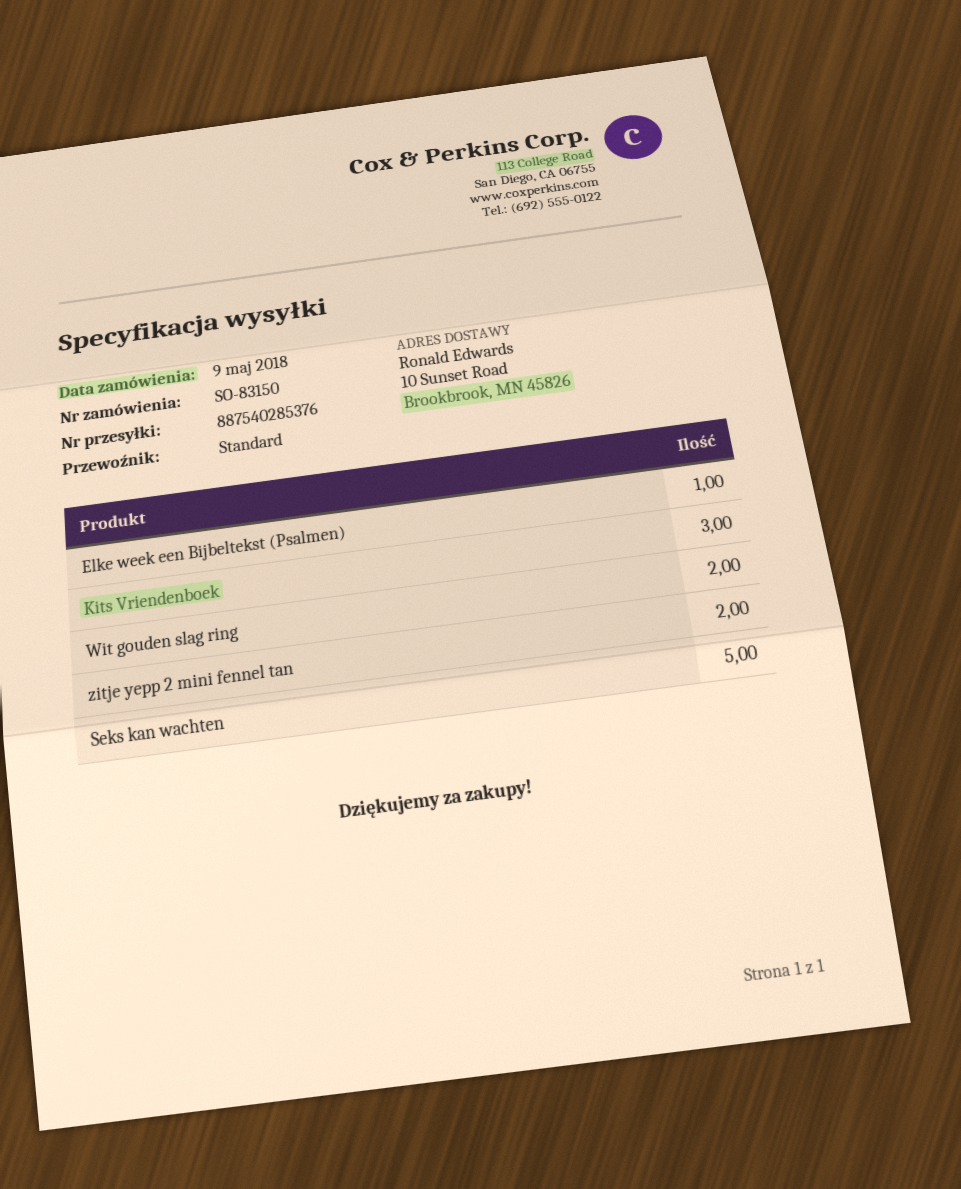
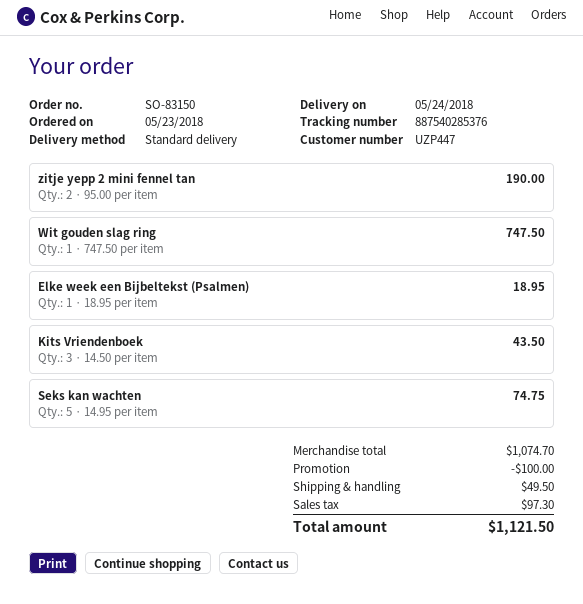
order date: 2018-05-09 -> 2018-05-23
Wit gouden slag ring: 2 -> 1

